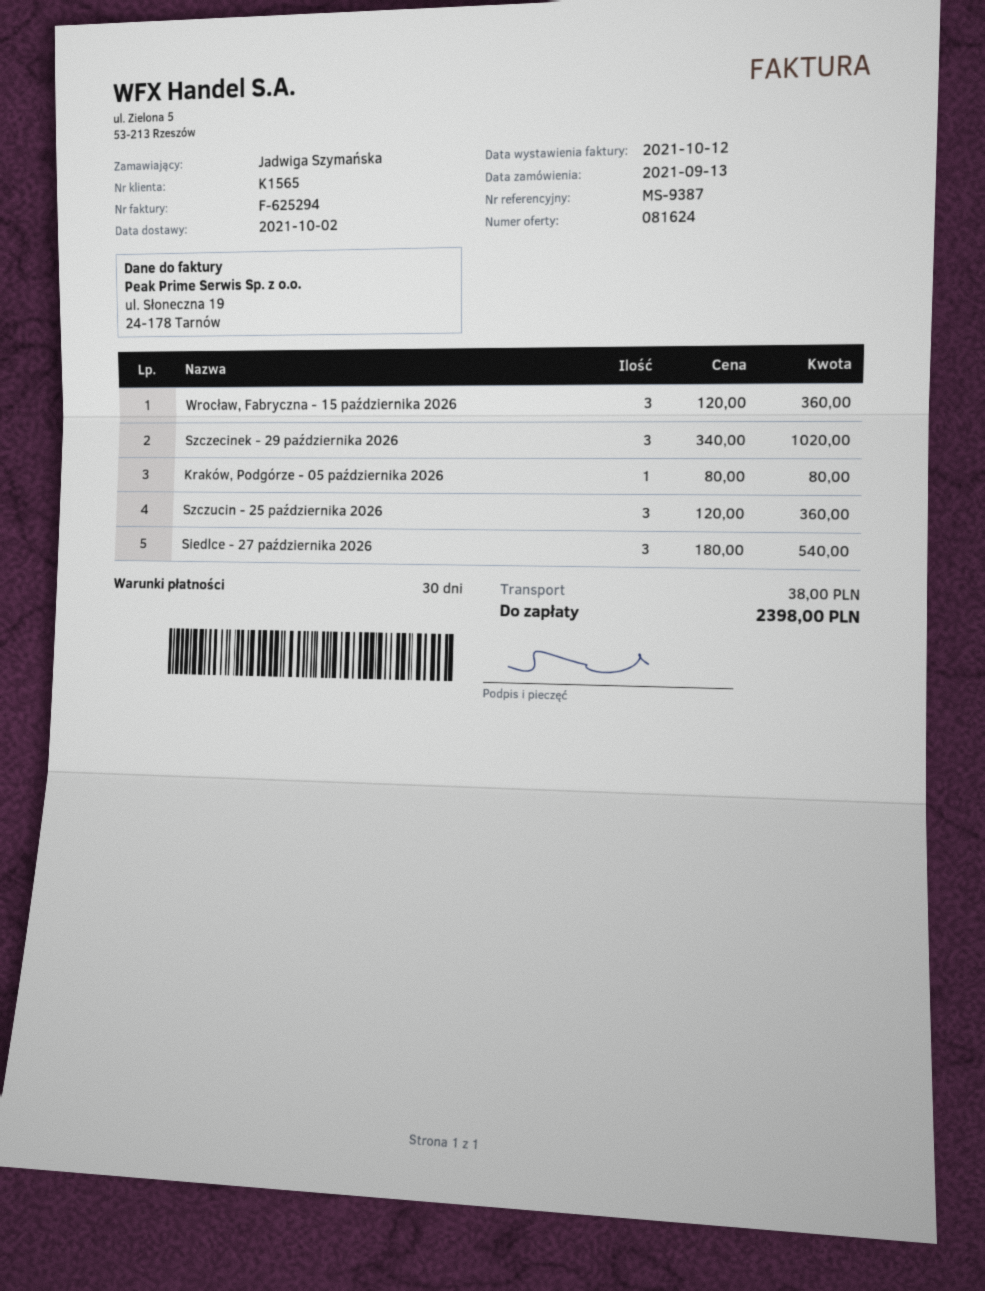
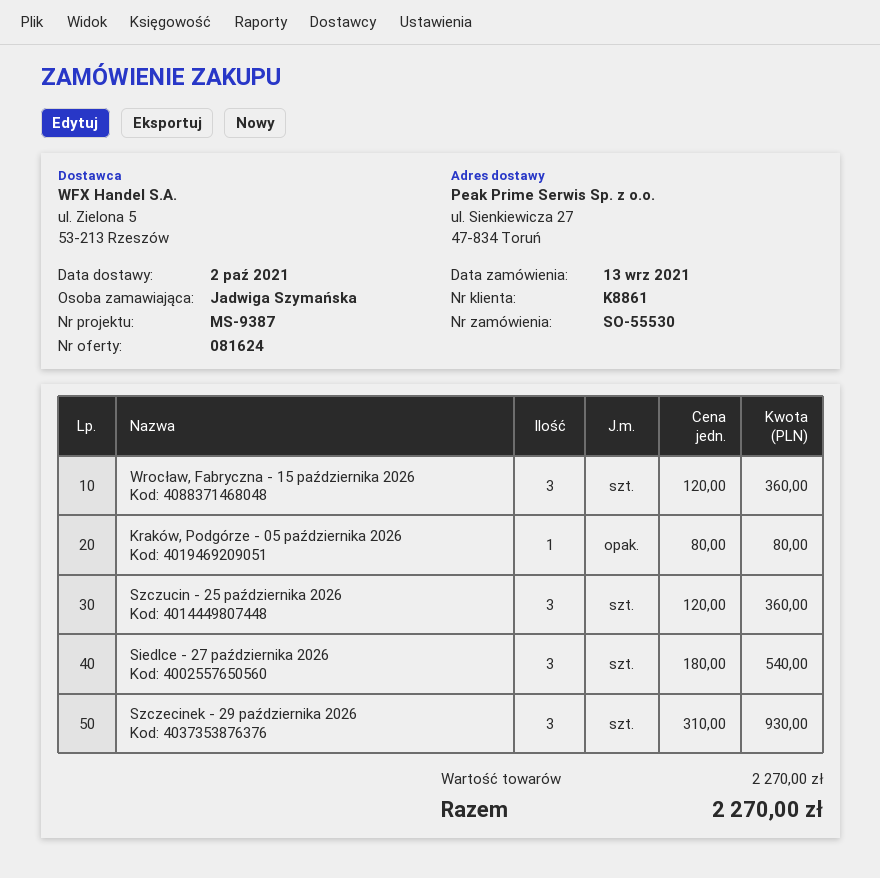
customer number: K1565 -> K8861
Szczecinek - 29 października 2026: 3 x 340.00 = 1020.00 -> 3 x 310.00 = 930.00
shipping: 38.00 -> none
total: 2398.00 -> 2270.00

